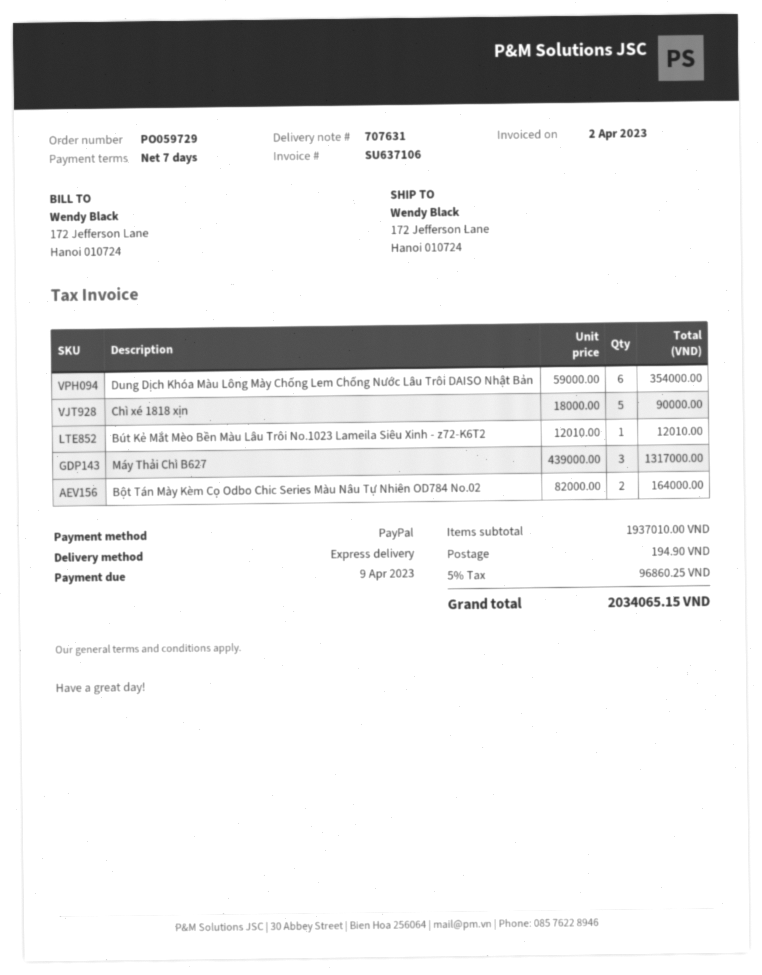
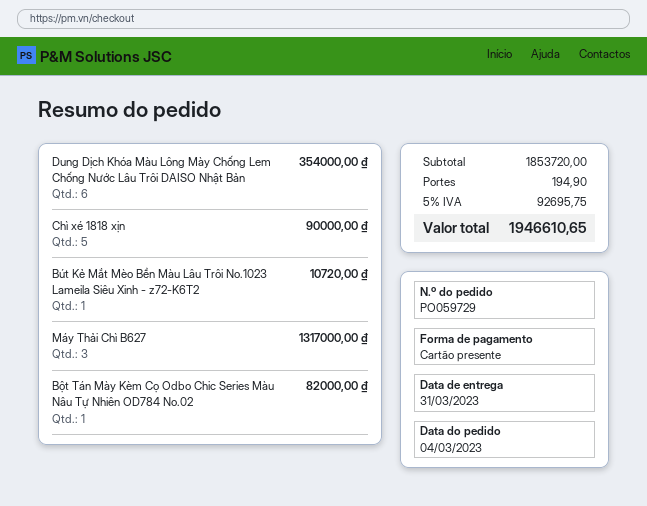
payment method: PayPal -> gift card
Bút Kẻ Mắt Mèo Bền Màu Lâu Trôi No.1023 Lameila Siêu Xinh - z72-K6T2: 1 for 12010.00 -> 1 for 10720.00
Bột Tán Mày Kèm Cọ Odbo Chic Series Màu Nâu Tự Nhiên OD784 No.02: 2 for 164000.00 -> 1 for 82000.00
subtotal: 1937010.00 -> 1853720.00
tax: 5% = 96860.25 -> 5% = 92695.75
total: 2034065.15 -> 1946610.65

